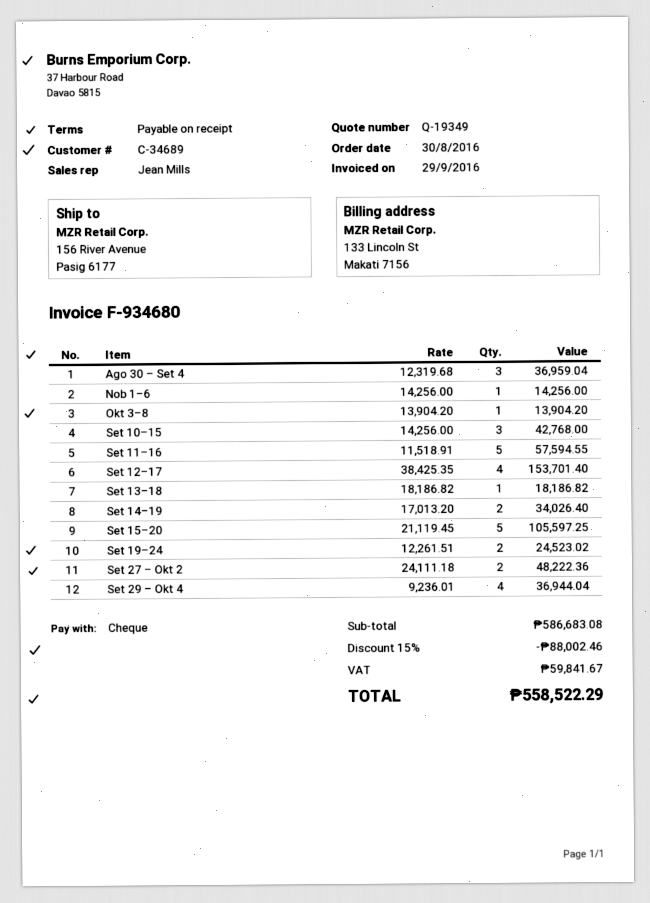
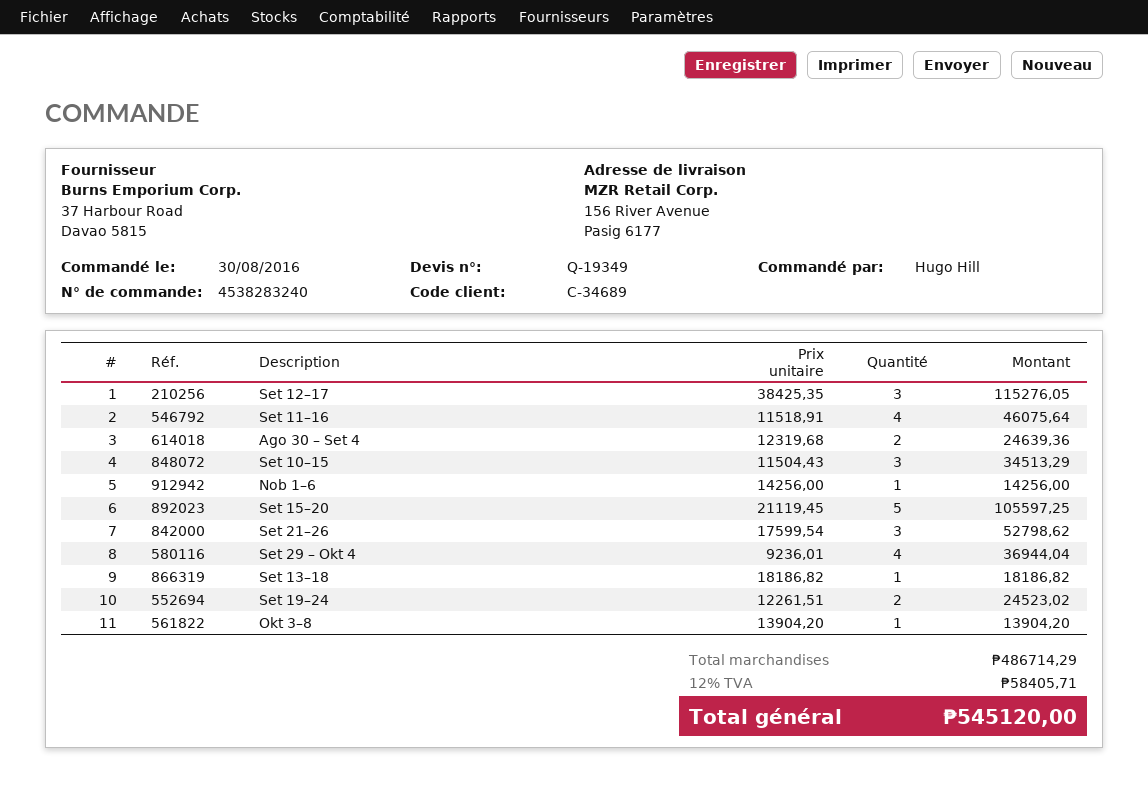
Ago 30 – Set 4: 3 x 12319.68 = 36959.04 -> 2 x 12319.68 = 24639.36
Set 10–15: 3 x 14256.00 = 42768.00 -> 3 x 11504.43 = 34513.29
Set 11–16: 5 x 11518.91 = 57594.55 -> 4 x 11518.91 = 46075.64
Set 12–17: 4 x 38425.35 = 153701.40 -> 3 x 38425.35 = 115276.05
Set 14–19: 2 x 17013.20 = 34026.40 -> none
Set 27 – Okt 2: 2 x 24111.18 = 48222.36 -> none
Set 21–26: none -> 3 x 17599.54 = 52798.62
subtotal: 586683.08 -> 486714.29
discount: 15% = 88002.46 -> none
tax: 59841.67 -> 58405.71
total: 558522.29 -> 545120.00

